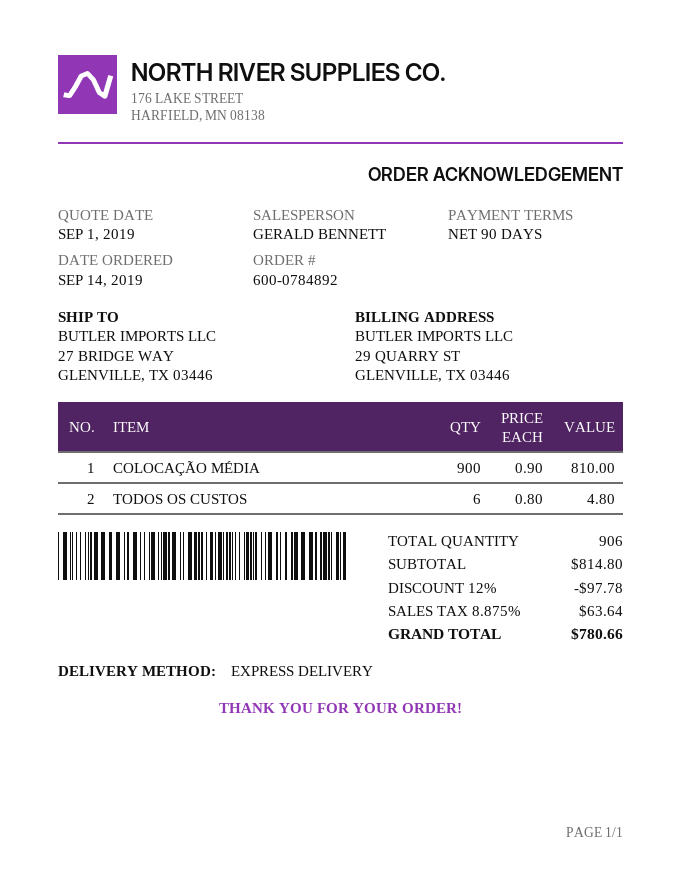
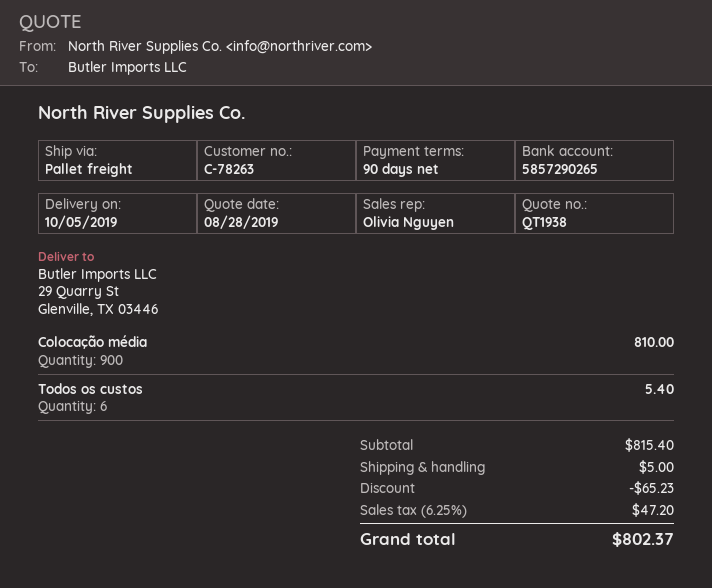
quote date: 2019-09-01 -> 2019-08-28
sales rep: GERALD BENNETT -> Olivia Nguyen
shipping method: express -> pallet freight
ship to: 27 BRIDGE WAY, GLENVILLE, TX 03446 -> 29 Quarry St, Glenville, TX 03446
TODOS OS CUSTOS: 6 for 4.80 -> 6 for 5.40
subtotal: 814.80 -> 815.40
discount: 97.78 -> 65.23
shipping: none -> 5.00
tax: 8.875% = 63.64 -> 6.25% = 47.20
total: 780.66 -> 802.37

